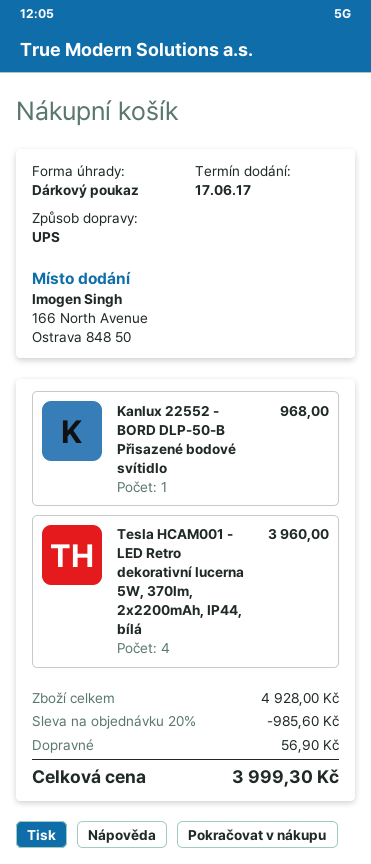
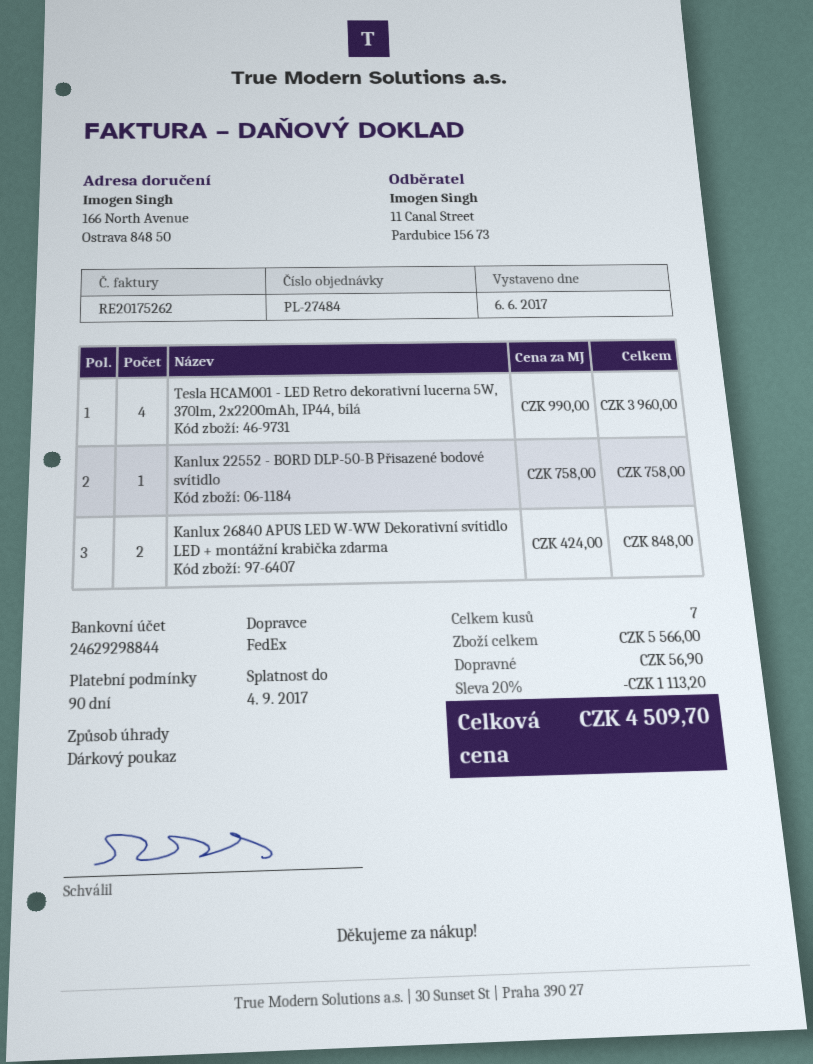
shipping method: UPS -> FedEx
Kanlux 22552 - BORD DLP-50-B Přisazené bodové svítidlo: 1 for 968.00 -> 1 for 758.00
Kanlux 26840 APUS LED W-WW Dekorativní svítidlo LED + montážní krabička zdarma: none -> 2 for 848.00
subtotal: 4928.00 -> 5566.00
discount: 20% = 985.60 -> 20% = 1113.20
total: 3999.30 -> 4509.70

